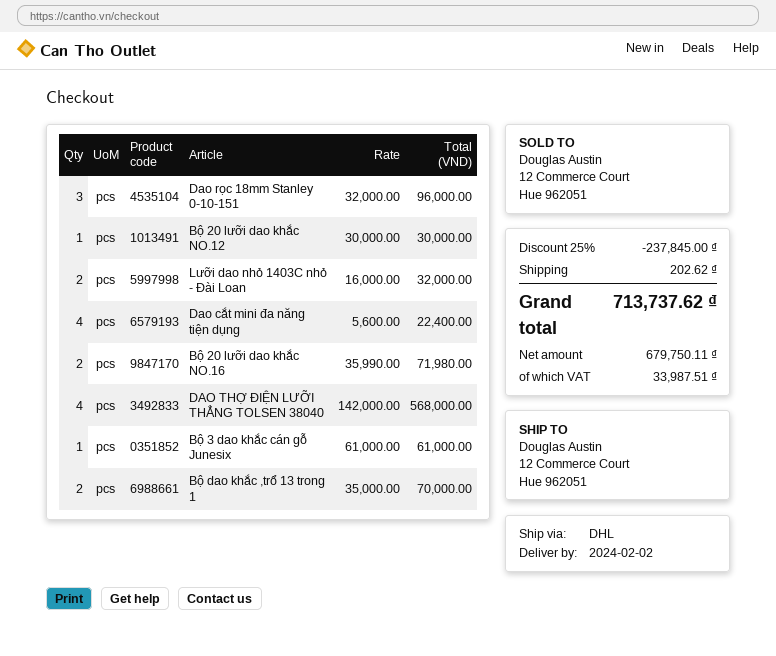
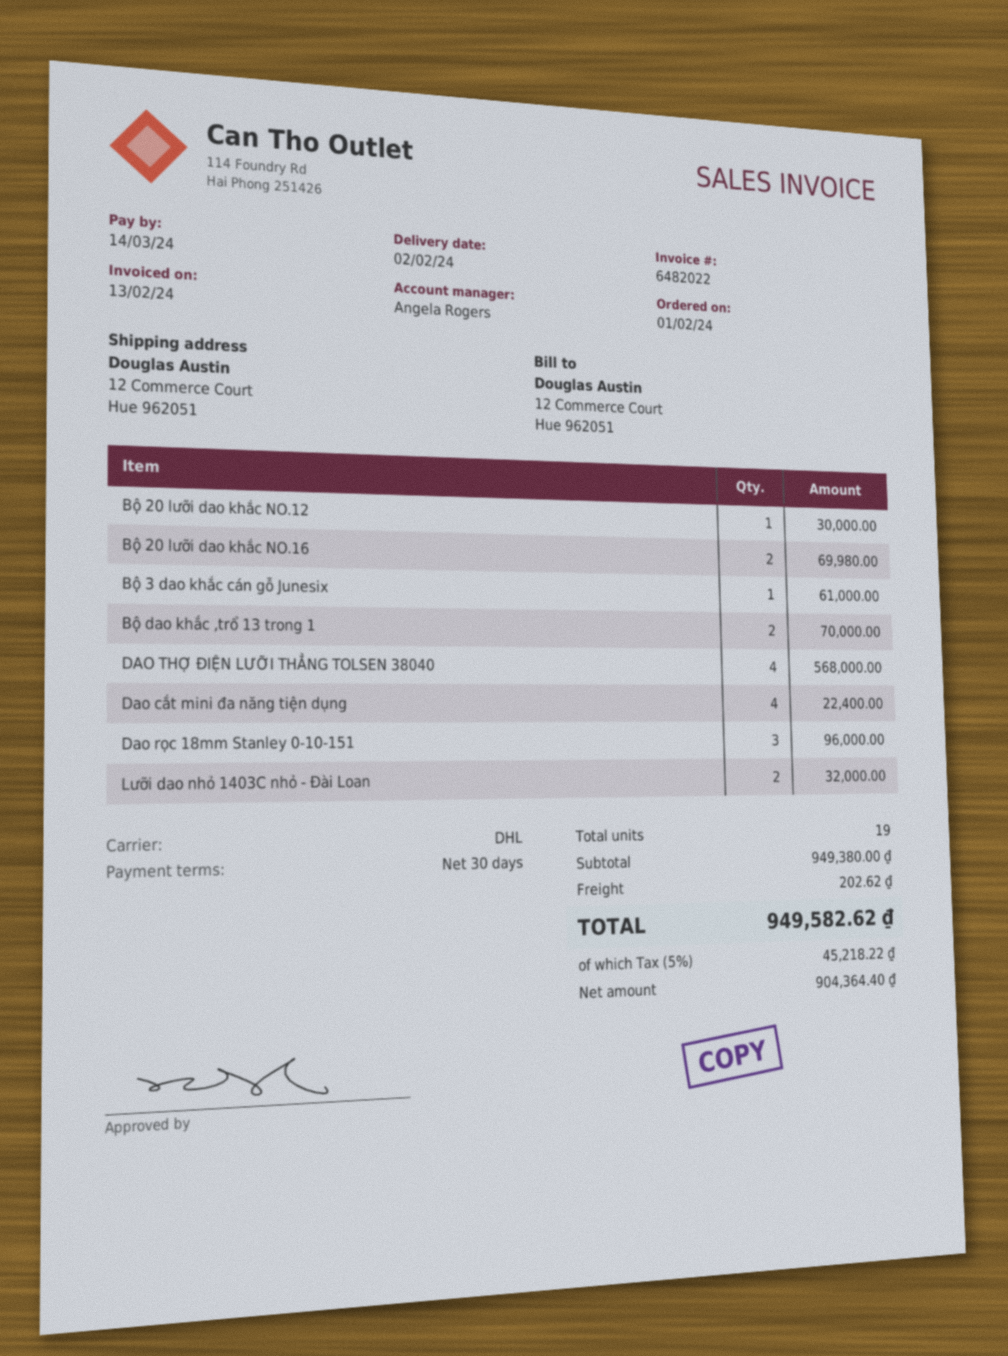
Bộ 20 lưỡi dao khắc NO.16: 2 for 71980.00 -> 2 for 69980.00
discount: 25% = 237845.00 -> none
net: 679750.11 -> 904364.40
tax: 33987.51 -> 45218.22
total: 713737.62 -> 949582.62

